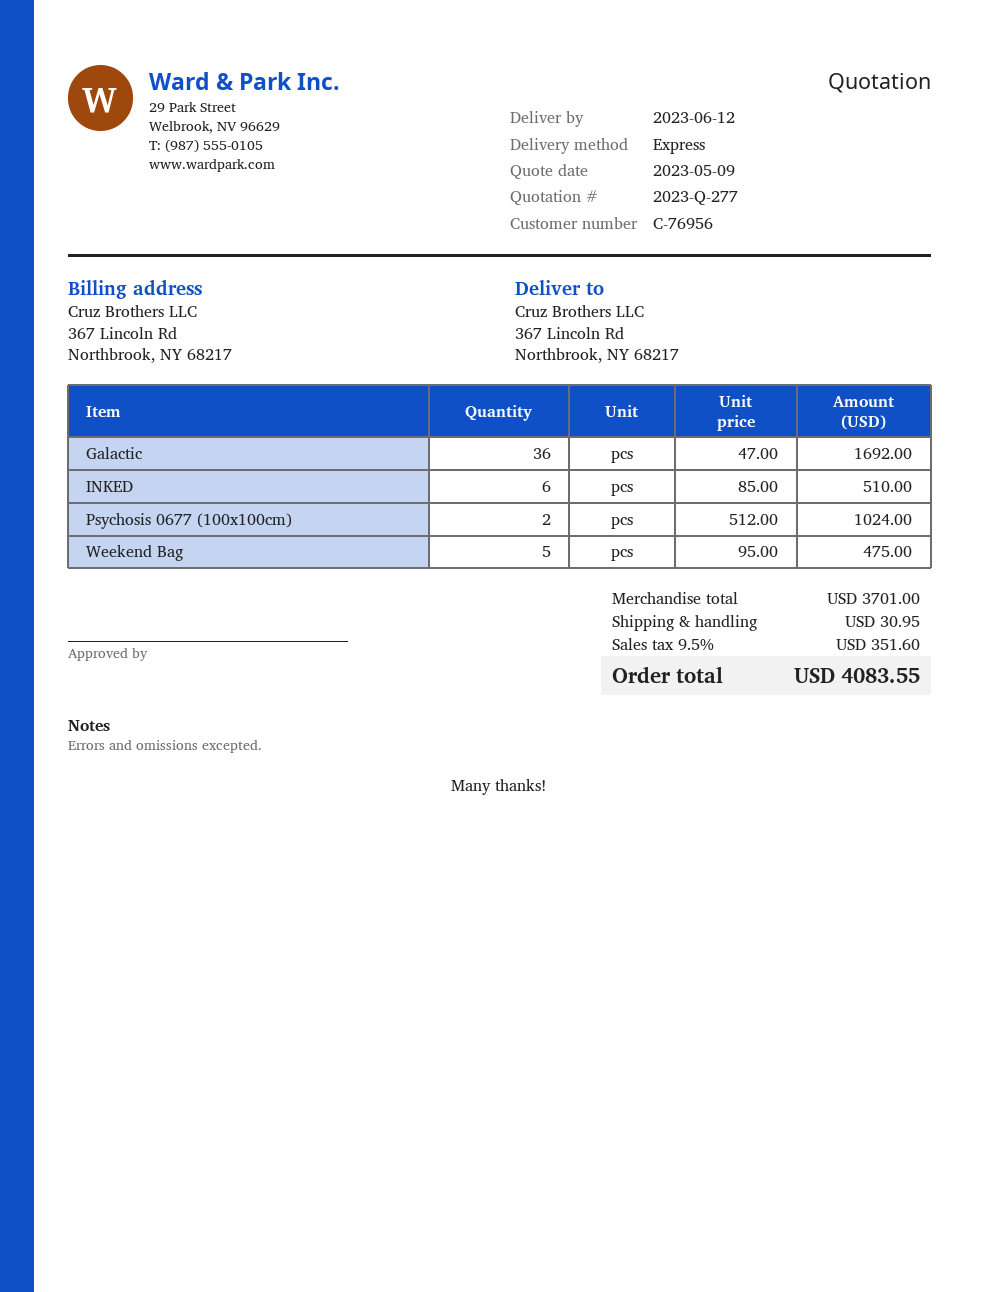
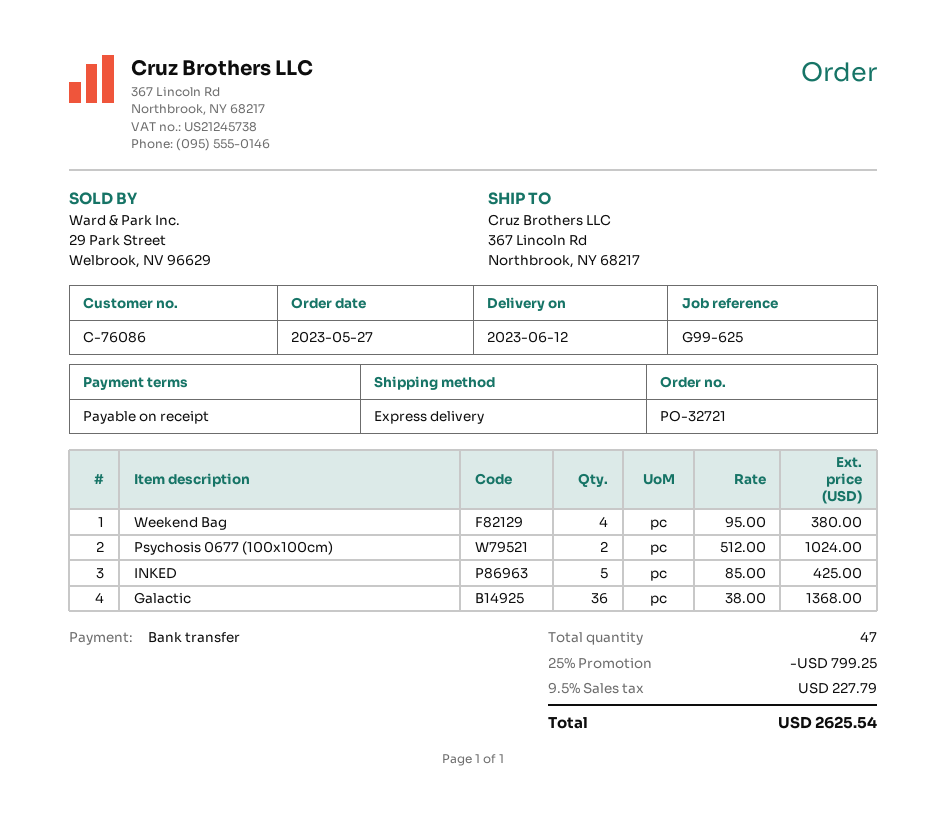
customer number: C-76956 -> C-76086
Galactic: 36 x 47.00 = 1692.00 -> 36 x 38.00 = 1368.00
INKED: 6 x 85.00 = 510.00 -> 5 x 85.00 = 425.00
Weekend Bag: 5 x 95.00 = 475.00 -> 4 x 95.00 = 380.00
discount: none -> 25% = 799.25
shipping: 30.95 -> none
tax: 9.5% = 351.60 -> 9.5% = 227.79
total: 4083.55 -> 2625.54

